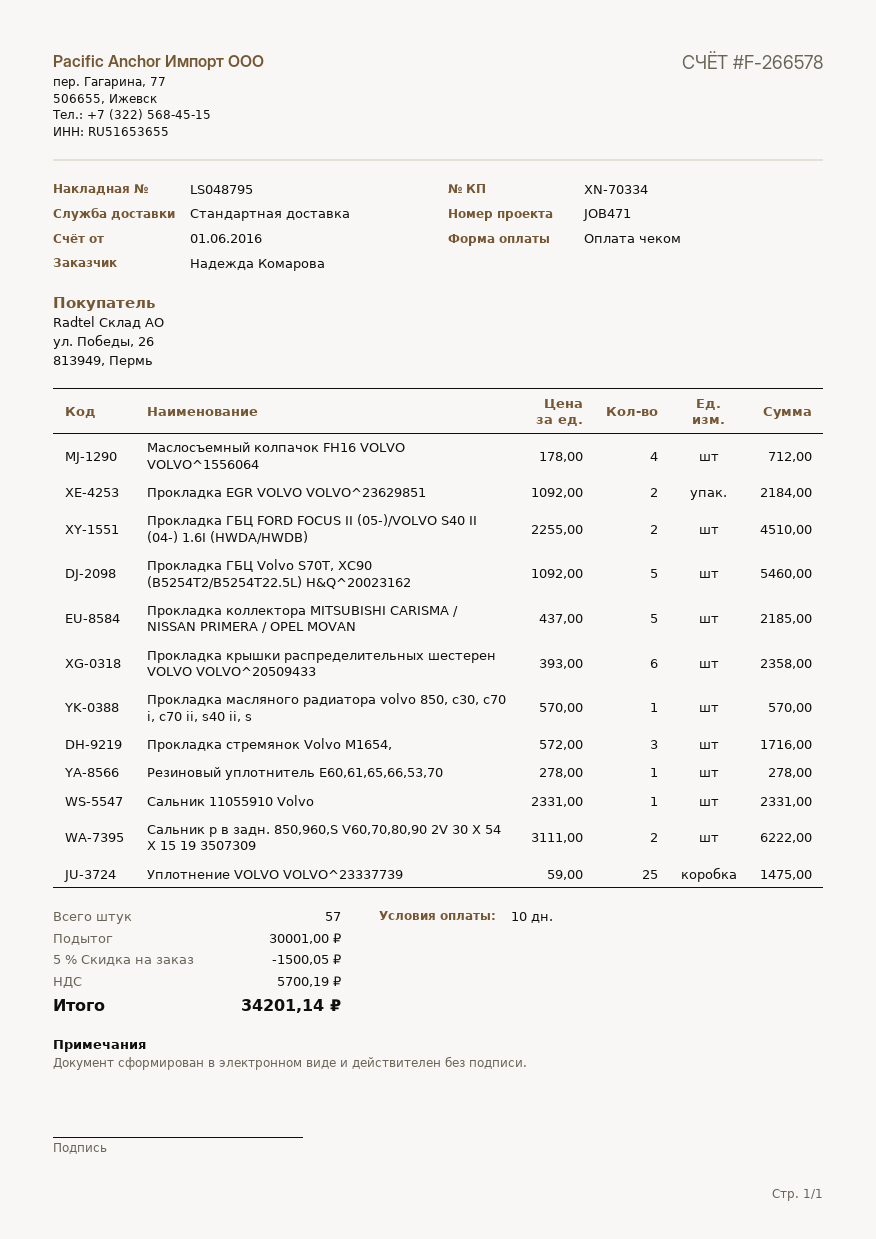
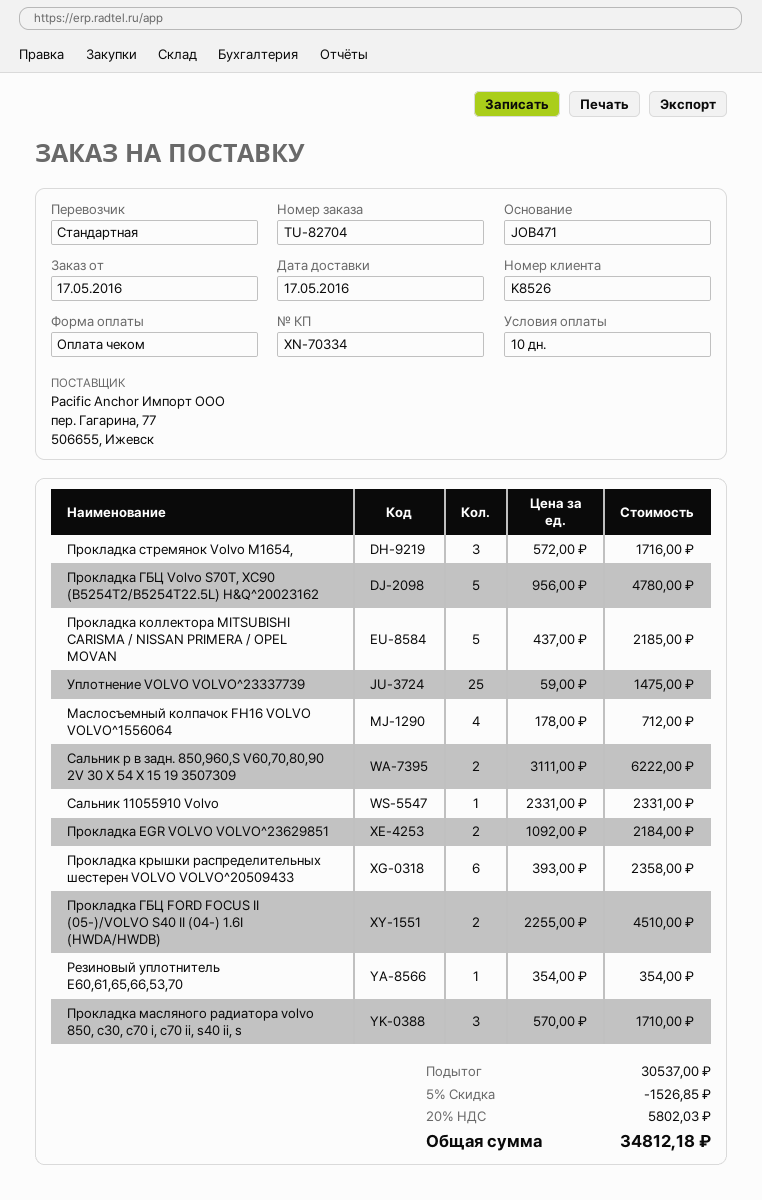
Прокладка ГБЦ Volvo S70T, XC90 (B5254T2/B5254T22.5L) H&Q^20023162: 5 x 1092.00 = 5460.00 -> 5 x 956.00 = 4780.00
Прокладка масляного радиатора volvo 850, c30, c70 i, c70 ii, s40 ii, s: 1 x 570.00 = 570.00 -> 3 x 570.00 = 1710.00
Резиновый уплотнитель Е60,61,65,66,53,70: 1 x 278.00 = 278.00 -> 1 x 354.00 = 354.00
subtotal: 30001.00 -> 30537.00
discount: 5% = 1500.05 -> 5% = 1526.85
tax: 5700.19 -> 5802.03
total: 34201.14 -> 34812.18

